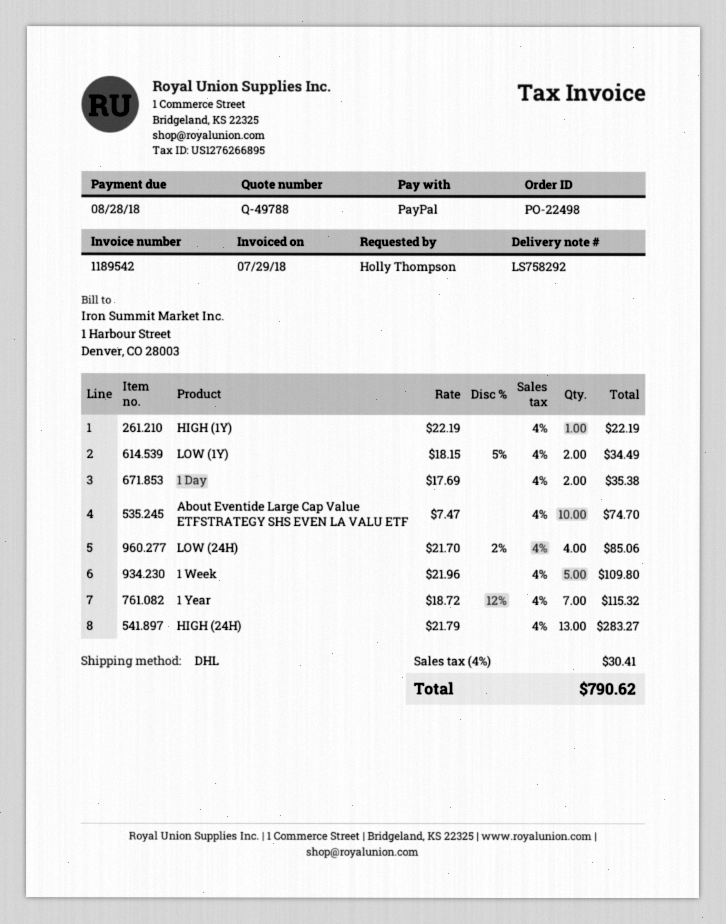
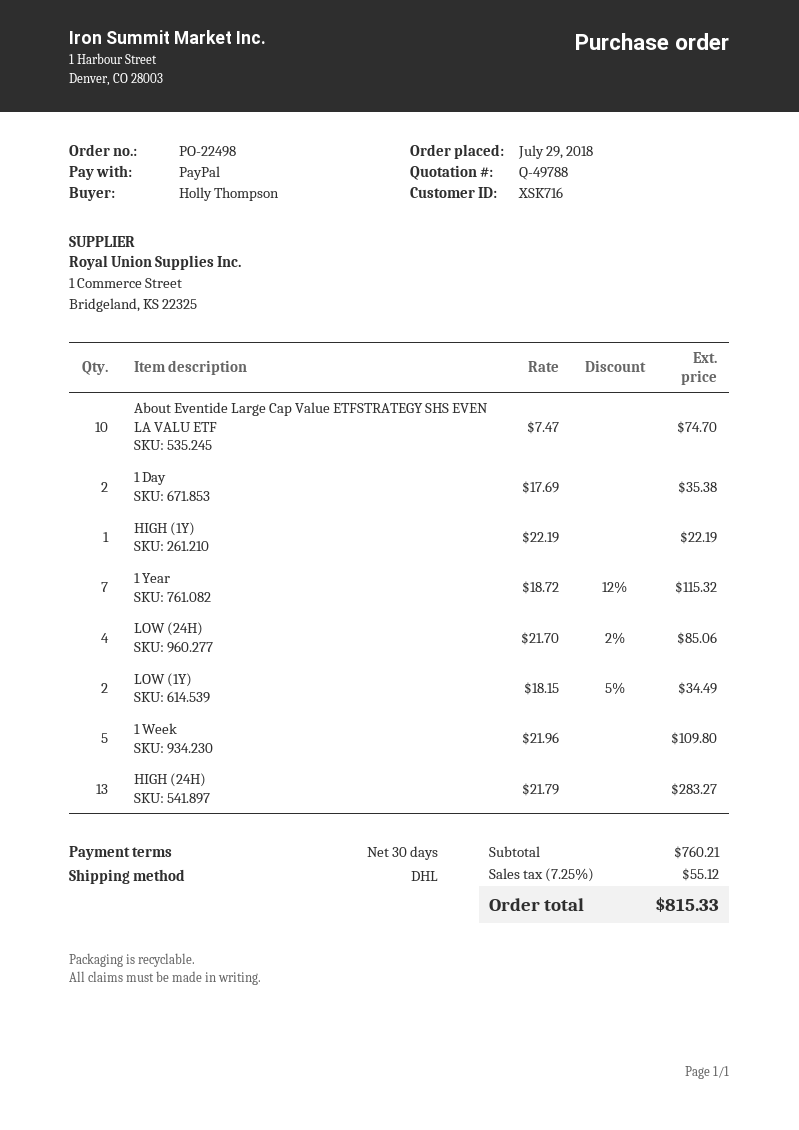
tax: 4% = 30.41 -> 7.25% = 55.12
total: 790.62 -> 815.33

